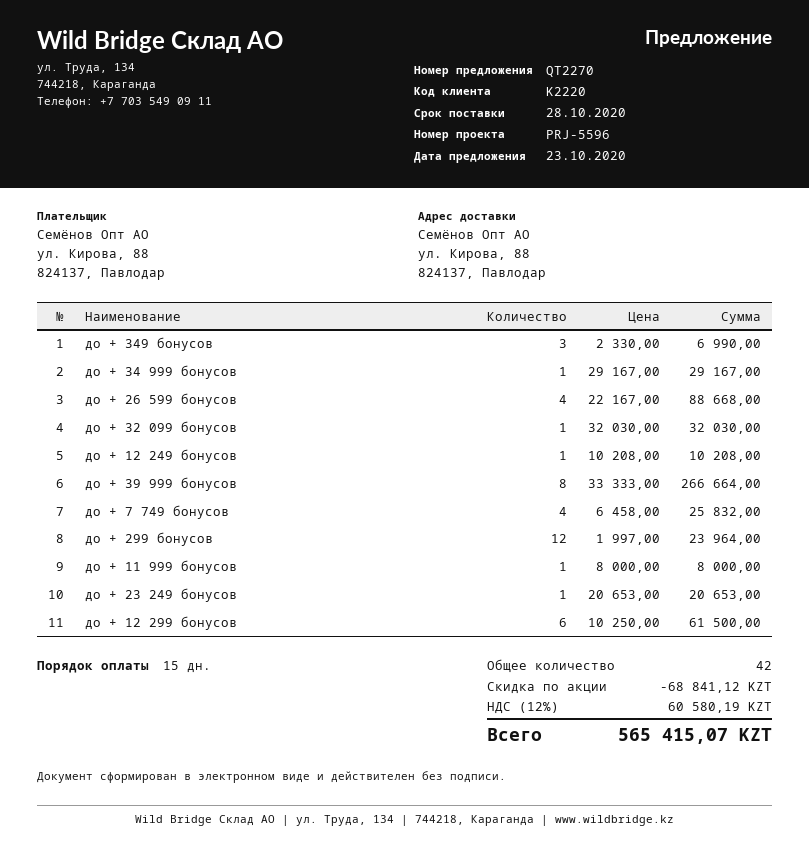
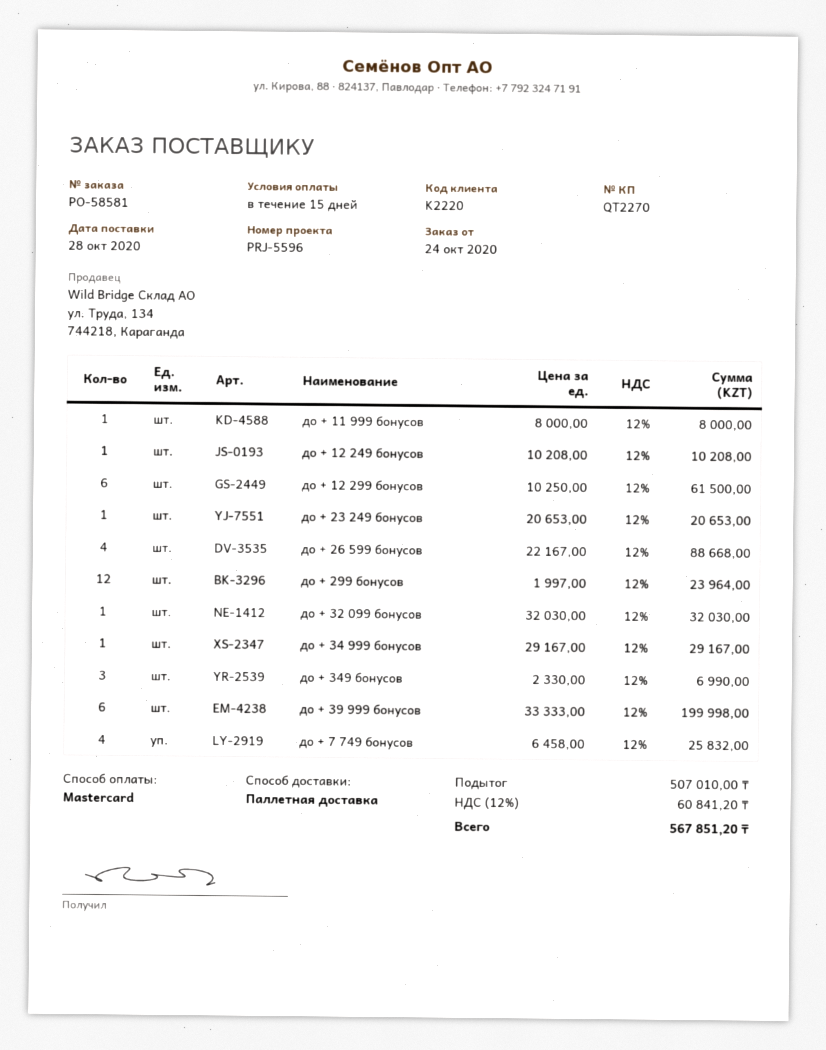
до + 39 999 бонусов: 8 x 33333.00 = 266664.00 -> 6 x 33333.00 = 199998.00
discount: 68841.12 -> none
tax: 12% = 60580.19 -> 12% = 60841.20
total: 565415.07 -> 567851.20

